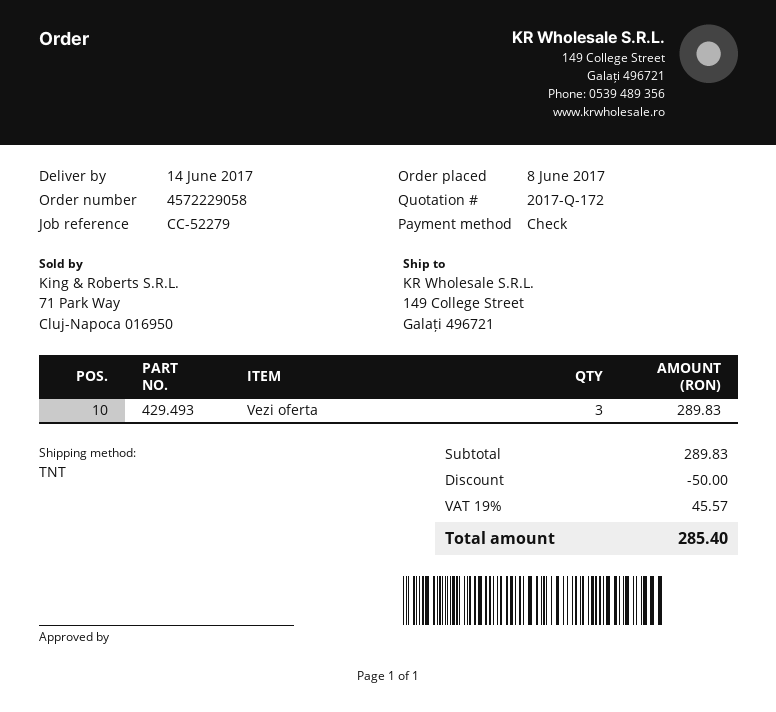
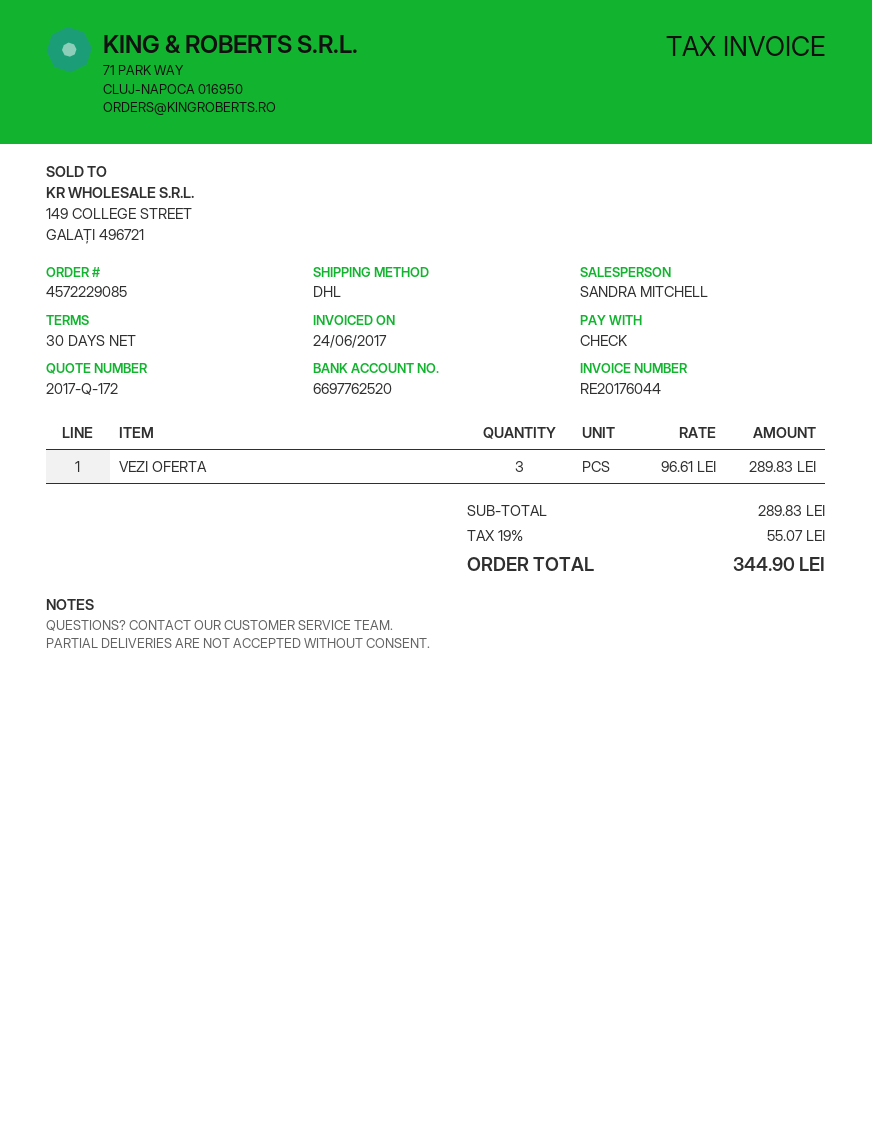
order number: 4572229058 -> 4572229085
shipping method: TNT -> DHL
discount: 50.00 -> none
tax: 19% = 45.57 -> 19% = 55.07
total: 285.40 -> 344.90

